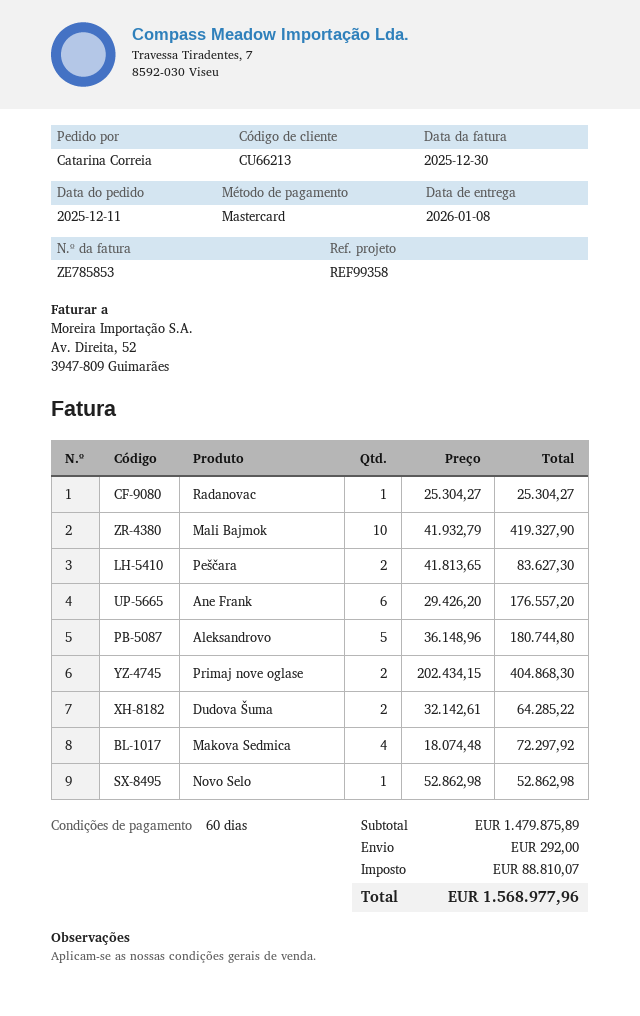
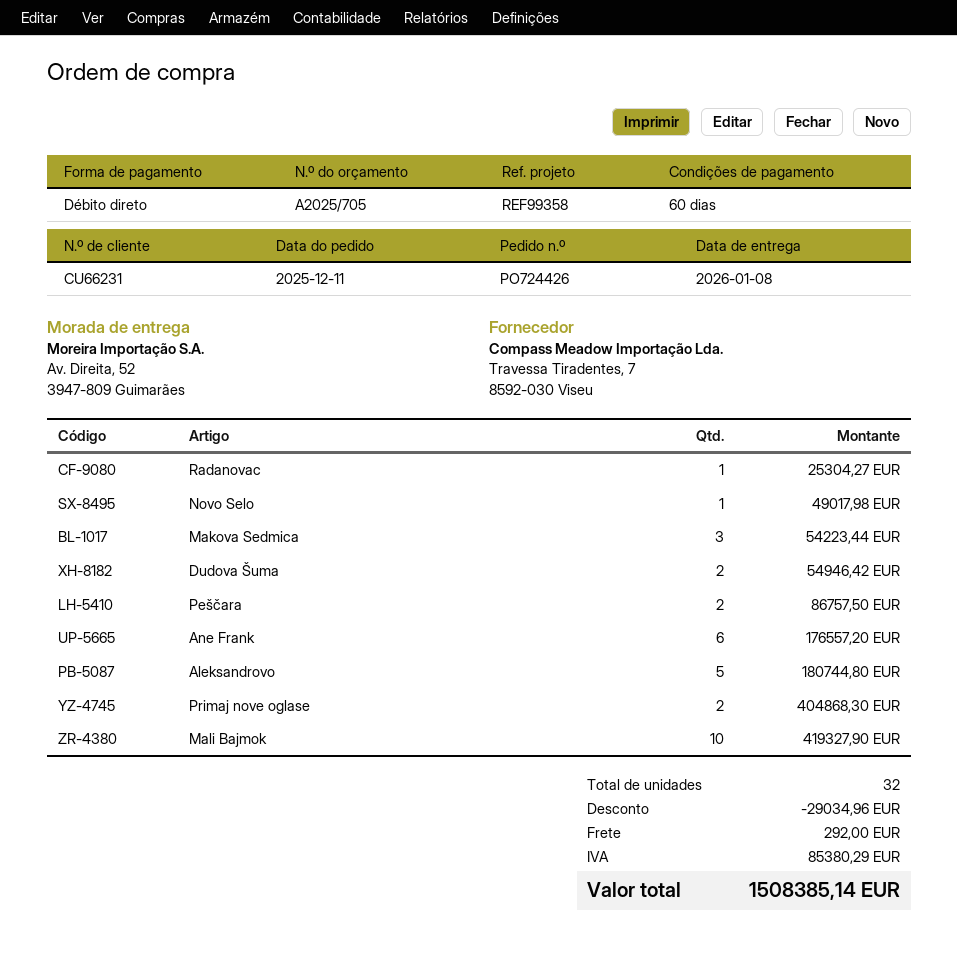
customer number: CU66213 -> CU66231
payment method: Mastercard -> direct debit
Peščara: 2 for 83627.30 -> 2 for 86757.50
Dudova Šuma: 2 for 64285.22 -> 2 for 54946.42
Makova Sedmica: 4 for 72297.92 -> 3 for 54223.44
Novo Selo: 1 for 52862.98 -> 1 for 49017.98
discount: none -> 29034.96
tax: 88810.07 -> 85380.29
total: 1568977.96 -> 1508385.14

